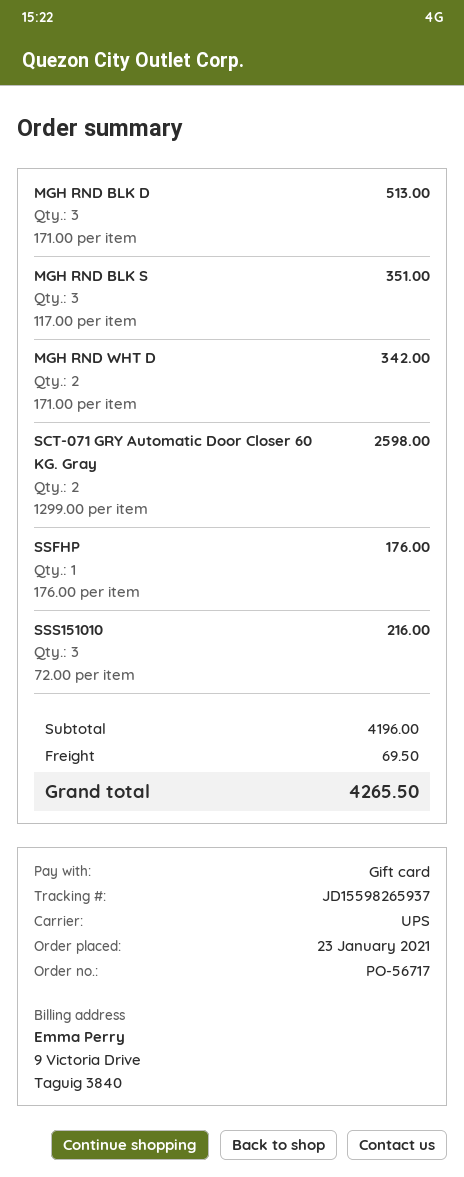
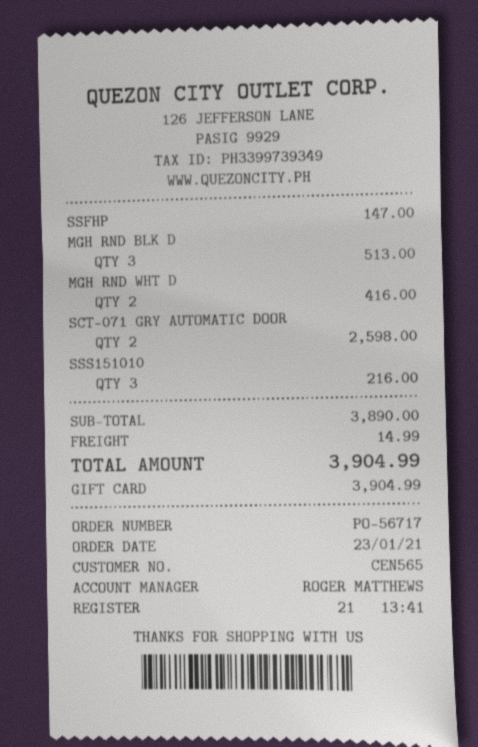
MGH RND BLK S: 3 for 351.00 -> none
MGH RND WHT D: 2 for 342.00 -> 2 for 416.00
SSFHP: 1 for 176.00 -> 1 for 147.00
subtotal: 4196.00 -> 3890.00
shipping: 69.50 -> 14.99
total: 4265.50 -> 3904.99

